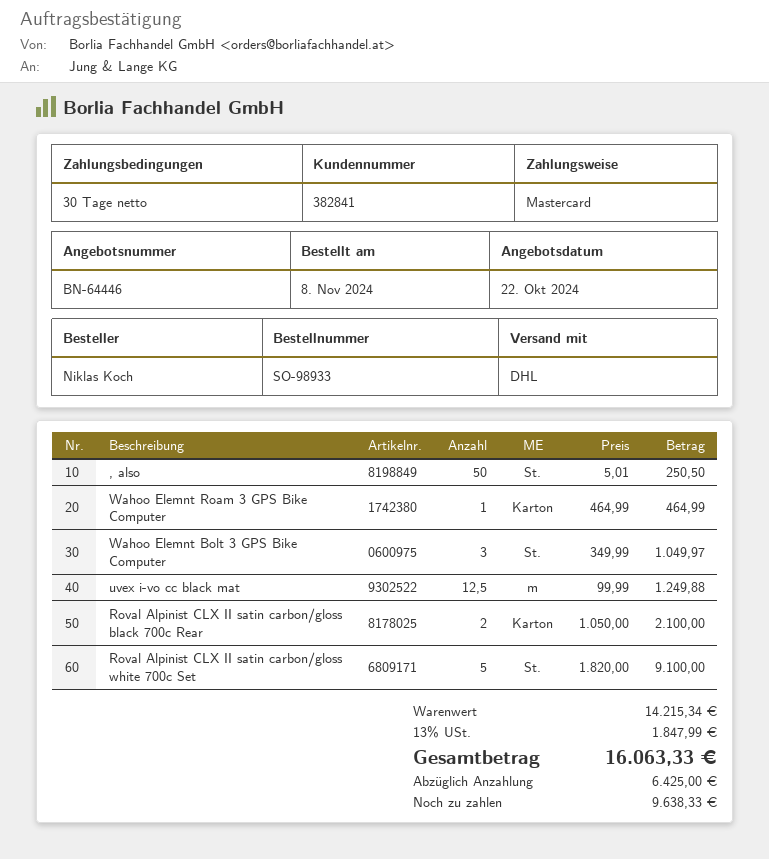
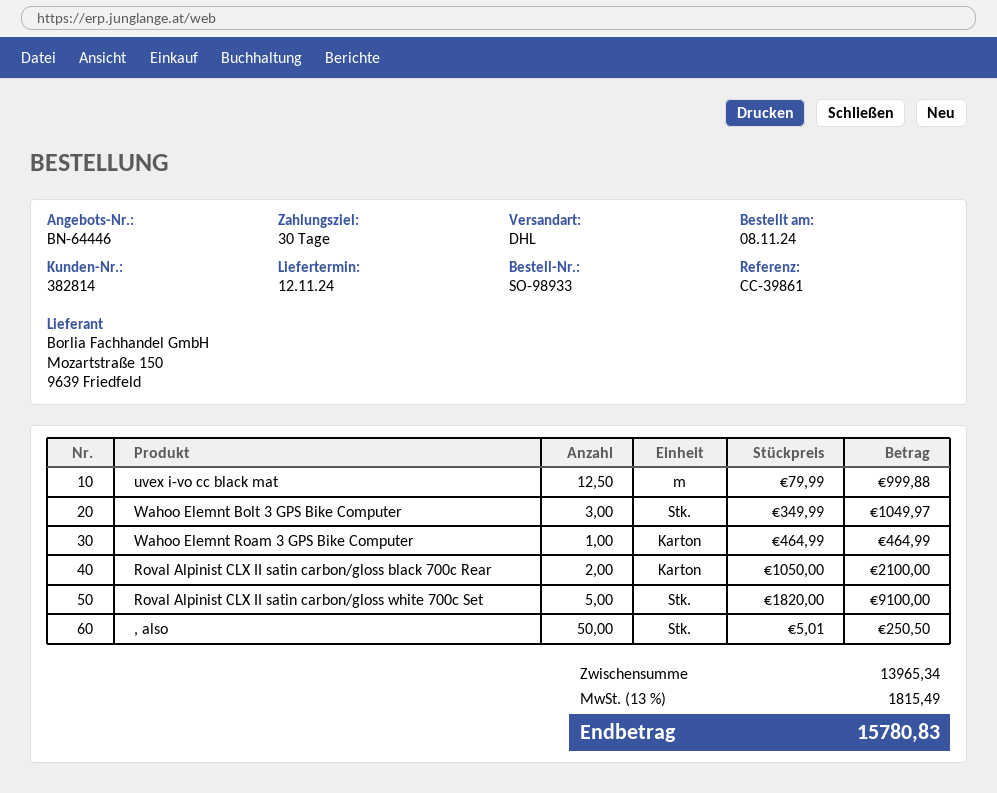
customer number: 382841 -> 382814
uvex i-vo cc black mat: 12.5 x 99.99 = 1249.88 -> 12.5 x 79.99 = 999.88
subtotal: 14215.34 -> 13965.34
tax: 13% = 1847.99 -> 13% = 1815.49
total: 16063.33 -> 15780.83

